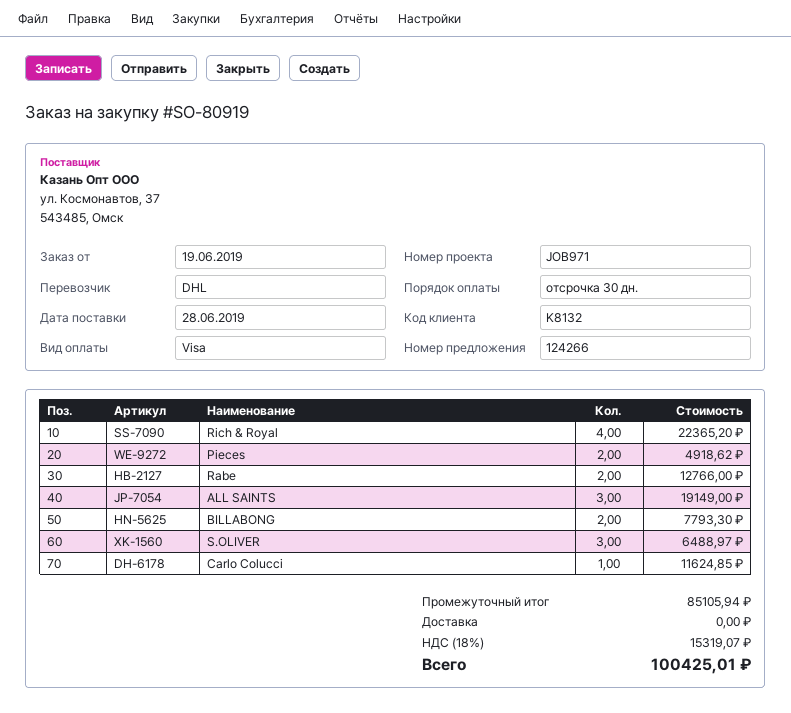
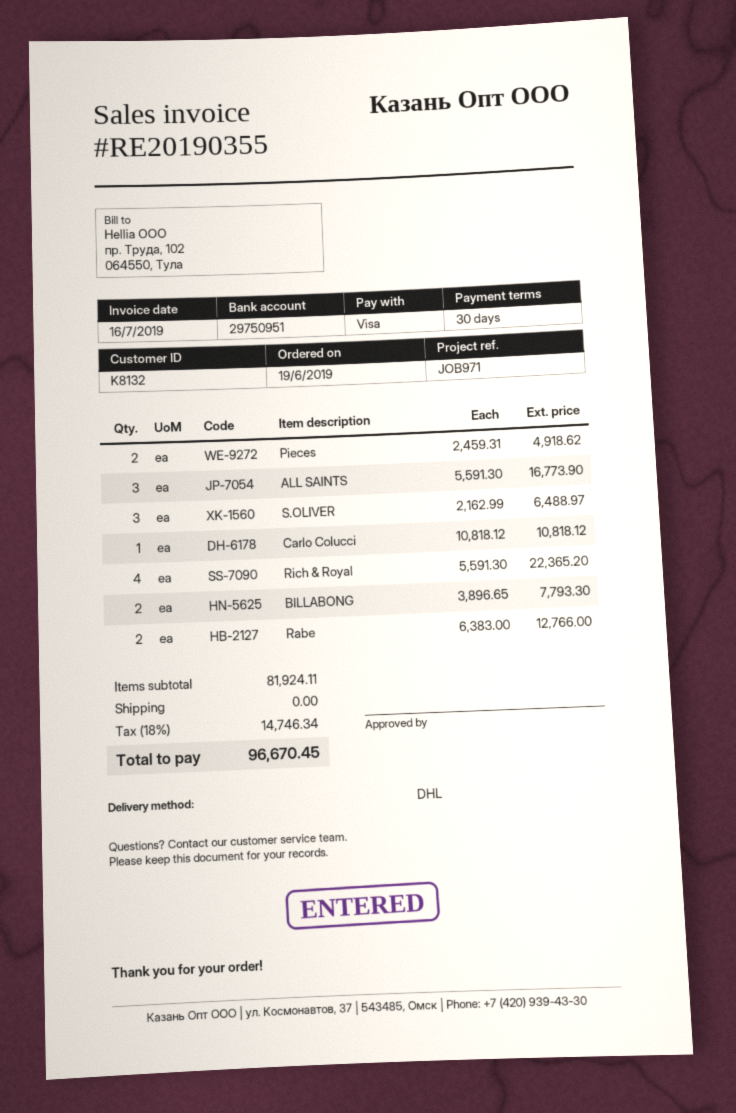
ALL SAINTS: 3 for 19149.00 -> 3 for 16773.90
Carlo Colucci: 1 for 11624.85 -> 1 for 10818.12
subtotal: 85105.94 -> 81924.11
tax: 18% = 15319.07 -> 18% = 14746.34
total: 100425.01 -> 96670.45

